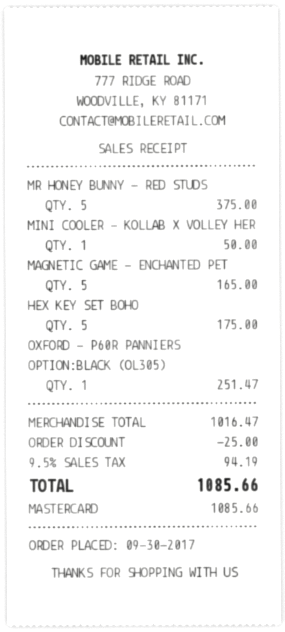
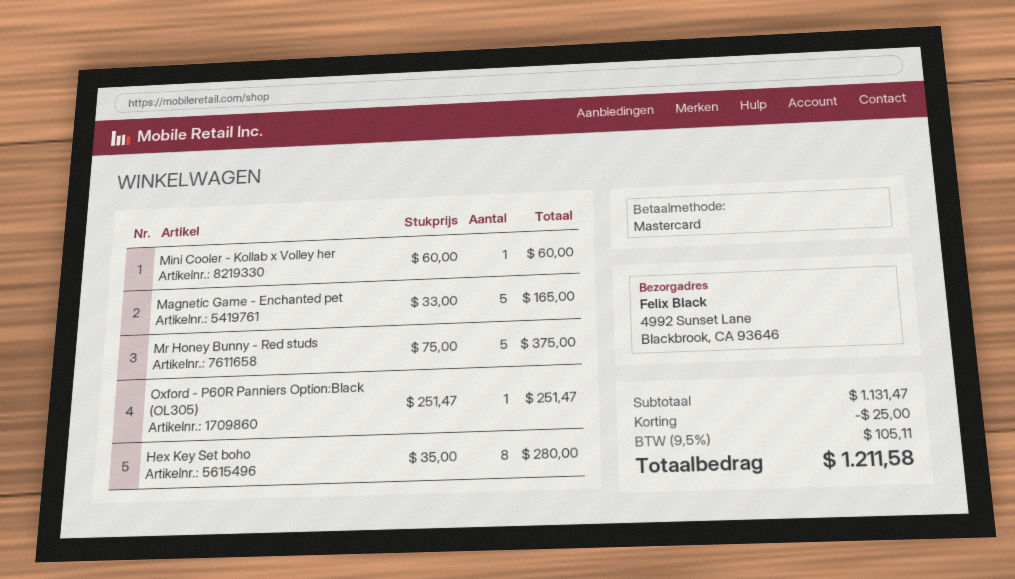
MINI COOLER - KOLLAB X VOLLEY HER: 1 for 50.00 -> 1 for 60.00
HEX KEY SET BOHO: 5 for 175.00 -> 8 for 280.00
subtotal: 1016.47 -> 1131.47
tax: 9.5% = 94.19 -> 9.5% = 105.11
total: 1085.66 -> 1211.58

